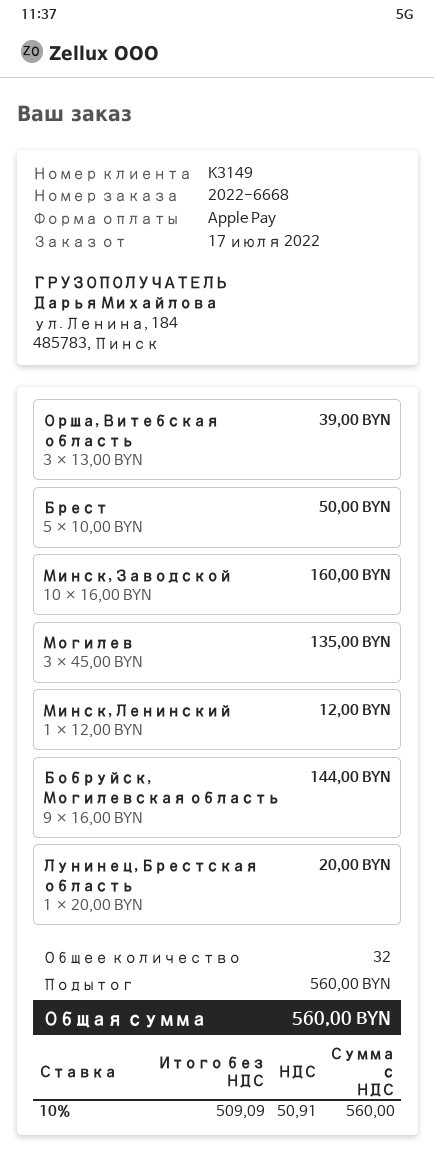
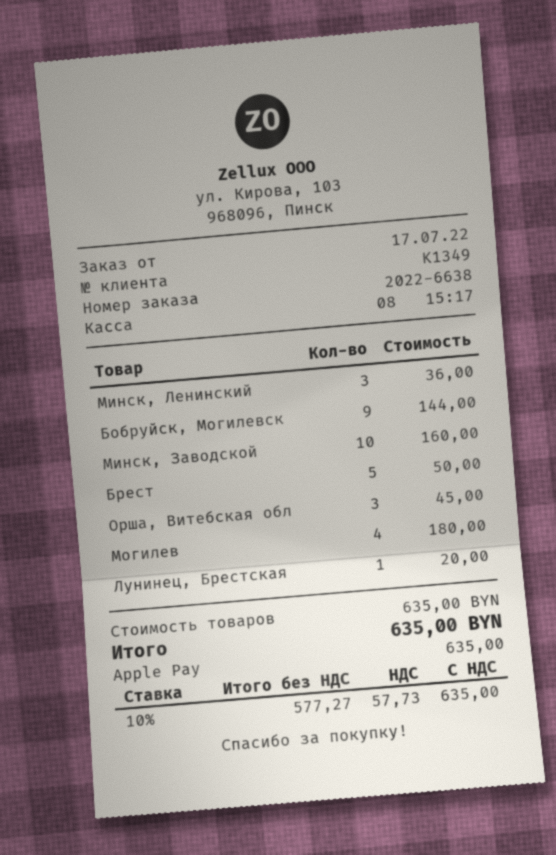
order number: 2022-6668 -> 2022-6638
customer number: K3149 -> K1349
Орша, Витебская область: 3 for 39.00 -> 3 for 45.00
Могилев: 3 for 135.00 -> 4 for 180.00
Минск, Ленинский: 1 for 12.00 -> 3 for 36.00
subtotal: 560.00 -> 635.00
net: 509.09 -> 577.27
tax: 10% = 50.91 -> 10% = 57.73
total: 560.00 -> 635.00

